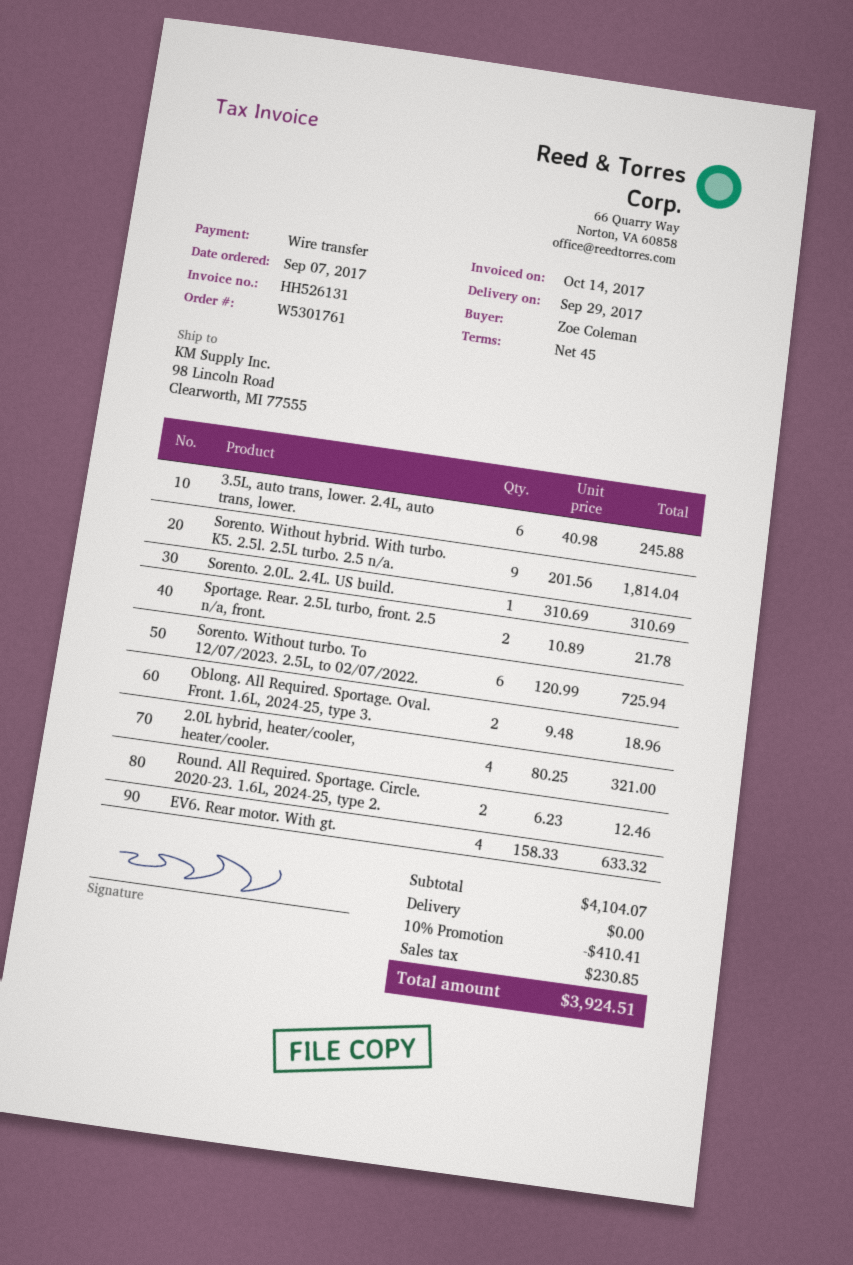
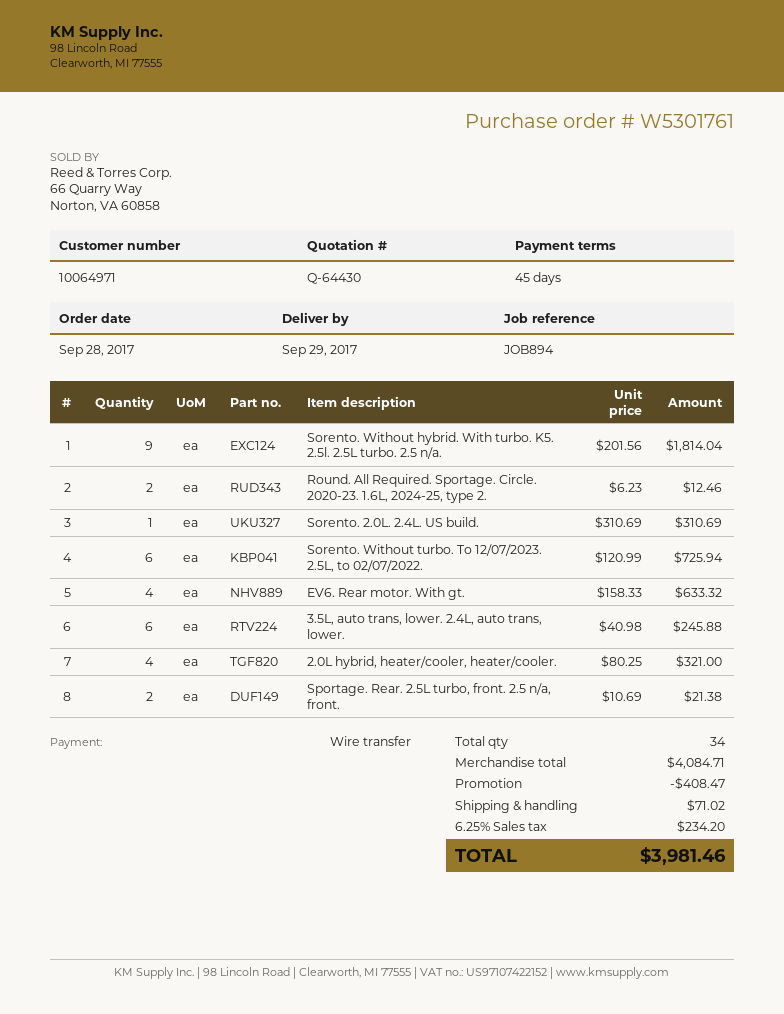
order date: 2017-09-07 -> 2017-09-28
Sportage. Rear. 2.5L turbo, front. 2.5 n/a, front.: 2 x 10.89 = 21.78 -> 2 x 10.69 = 21.38
Oblong. All Required. Sportage. Oval. Front. 1.6L, 2024-25, type 3.: 2 x 9.48 = 18.96 -> none
subtotal: 4104.07 -> 4084.71
discount: 410.41 -> 408.47
shipping: 0.00 -> 71.02
tax: 230.85 -> 234.20
total: 3924.51 -> 3981.46

